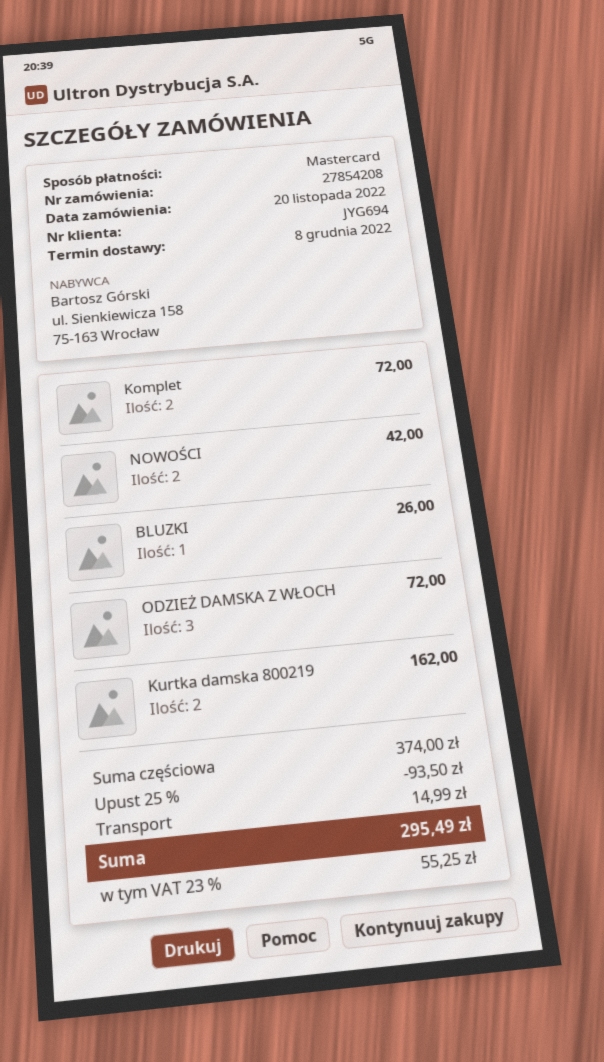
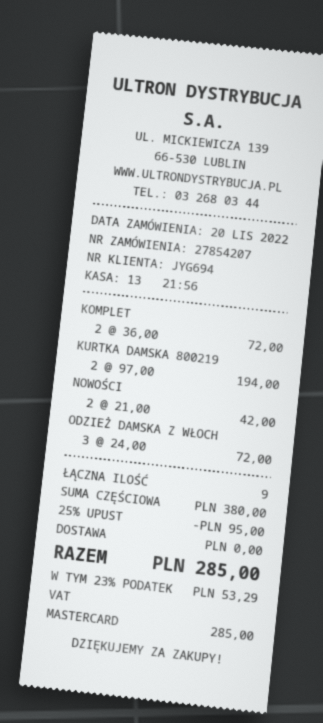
order number: 27854208 -> 27854207
BLUZKI: 1 for 26.00 -> none
Kurtka damska 800219: 2 for 162.00 -> 2 for 194.00
subtotal: 374.00 -> 380.00
discount: 25% = 93.50 -> 25% = 95.00
shipping: 14.99 -> 0.00
tax: 23% = 55.25 -> 23% = 53.29
total: 295.49 -> 285.00

